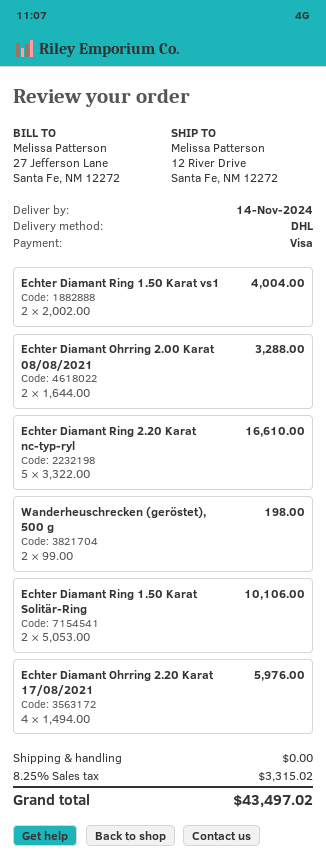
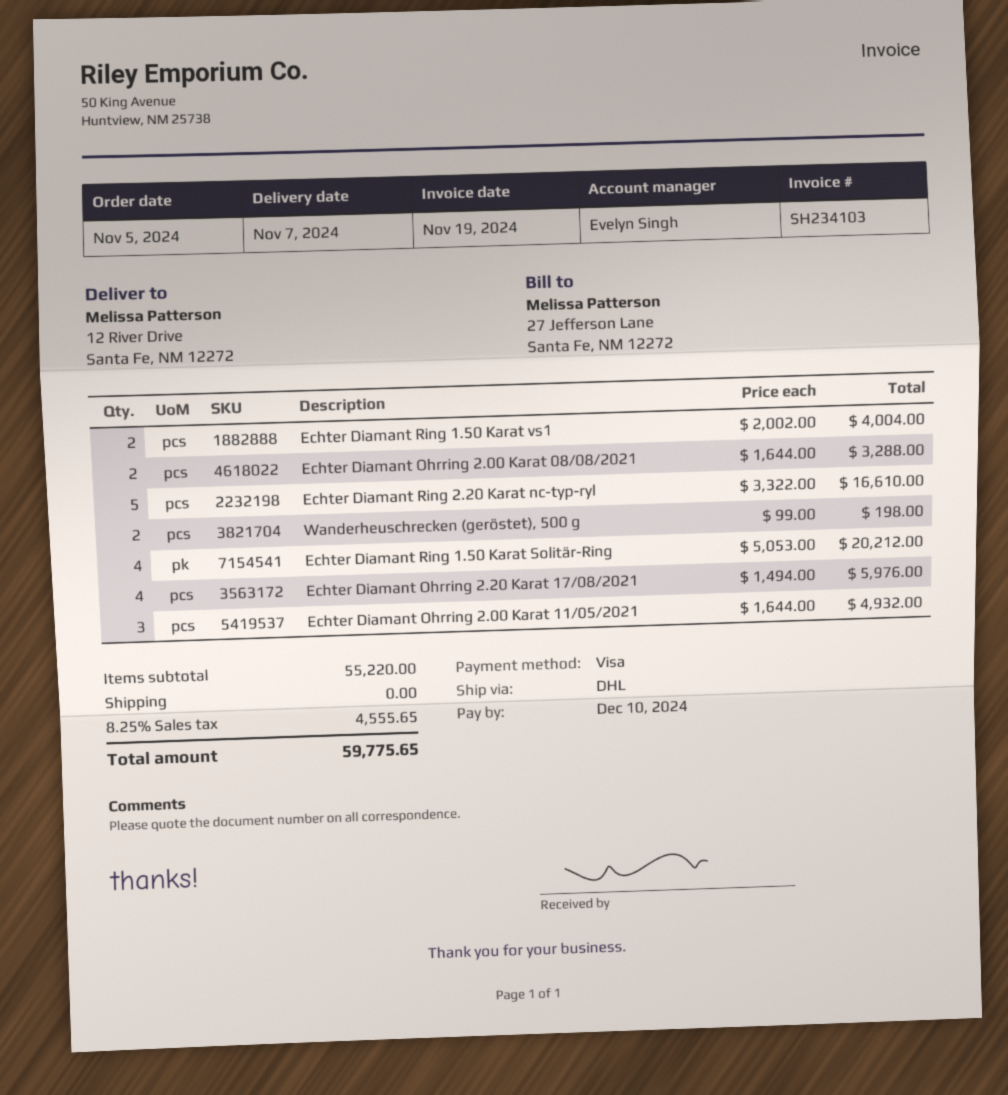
delivery date: 2024-11-14 -> 2024-11-07
Echter Diamant Ring 1.50 Karat Solitär-Ring: 2 x 5053.00 = 10106.00 -> 4 x 5053.00 = 20212.00
Echter Diamant Ohrring 2.00 Karat 11/05/2021: none -> 3 x 1644.00 = 4932.00
tax: 8.25% = 3315.02 -> 8.25% = 4555.65
total: 43497.02 -> 59775.65

